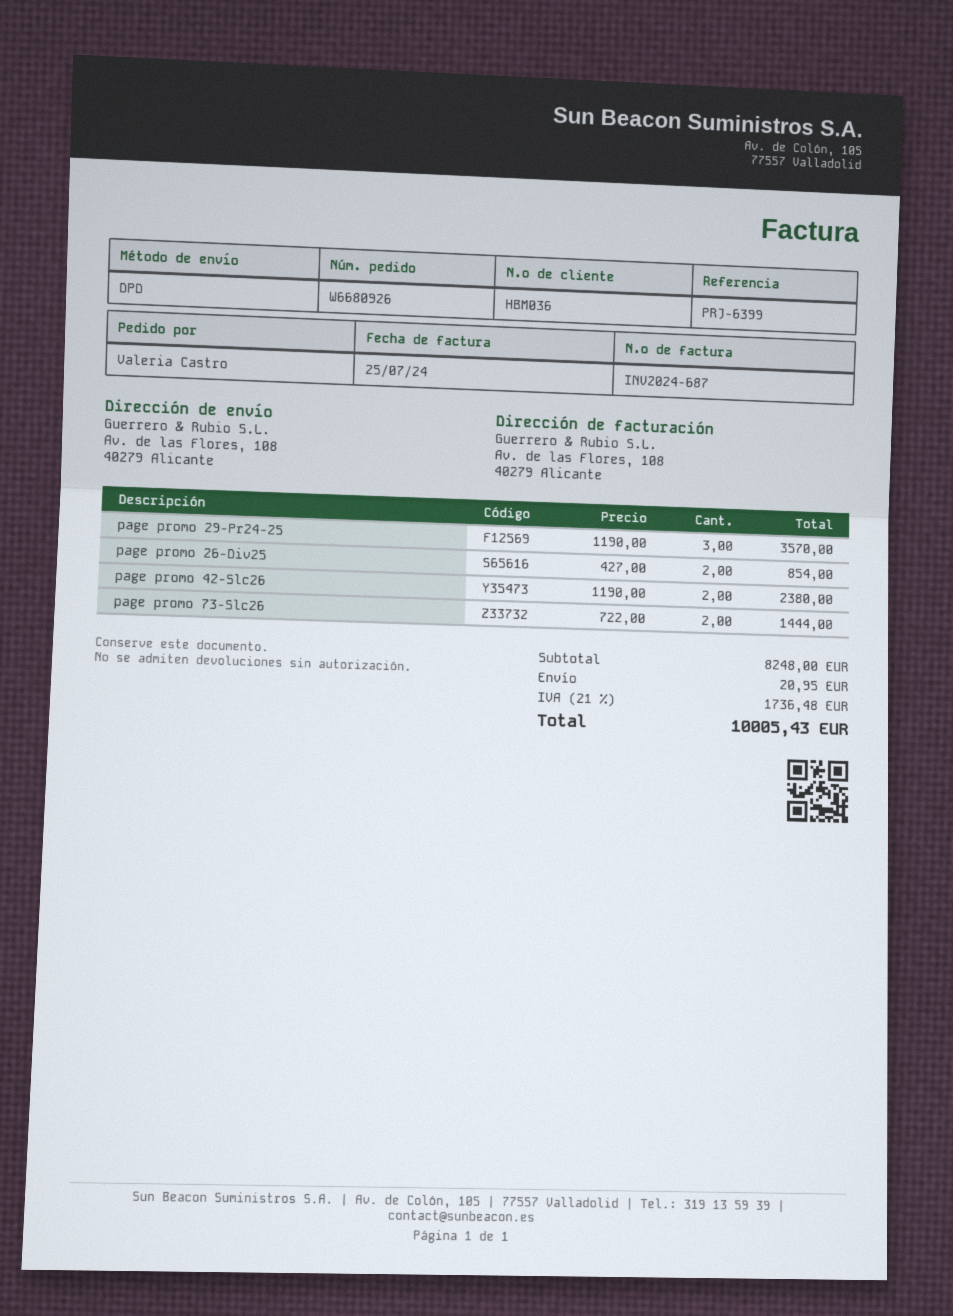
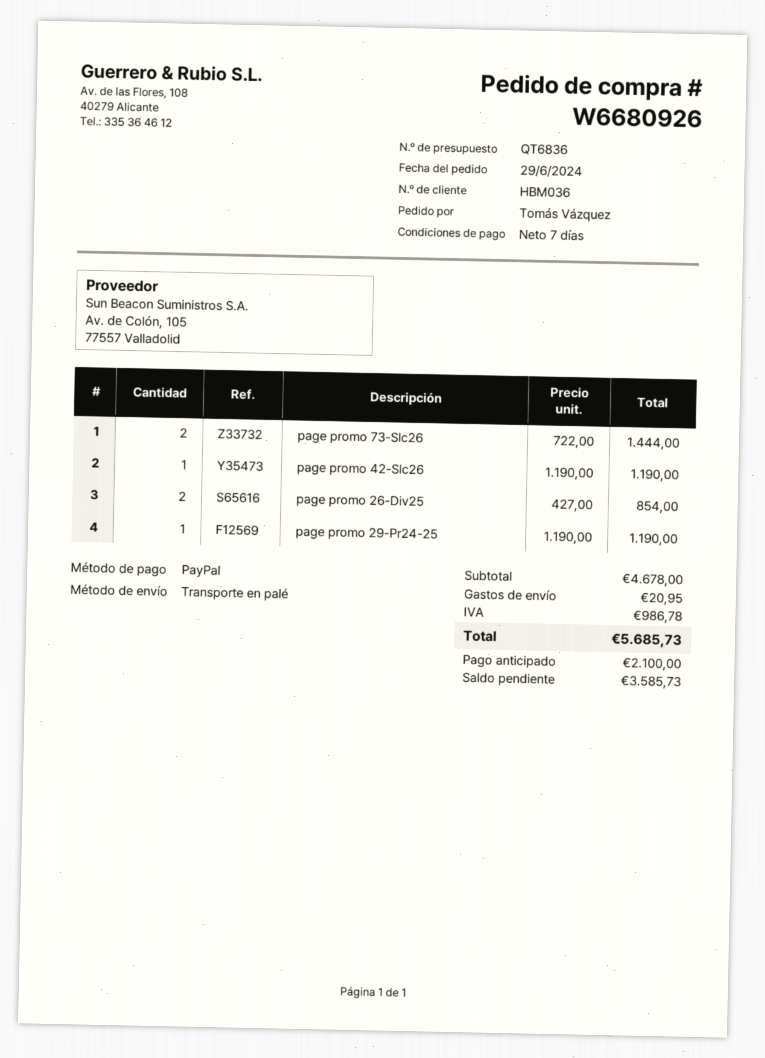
ordered by: Valeria Castro -> Tomás Vázquez
shipping method: DPD -> pallet freight
page promo 29-Pr24-25: 3 x 1190.00 = 3570.00 -> 1 x 1190.00 = 1190.00
page promo 42-Slc26: 2 x 1190.00 = 2380.00 -> 1 x 1190.00 = 1190.00
subtotal: 8248.00 -> 4678.00
tax: 1736.48 -> 986.78
total: 10005.43 -> 5685.73

